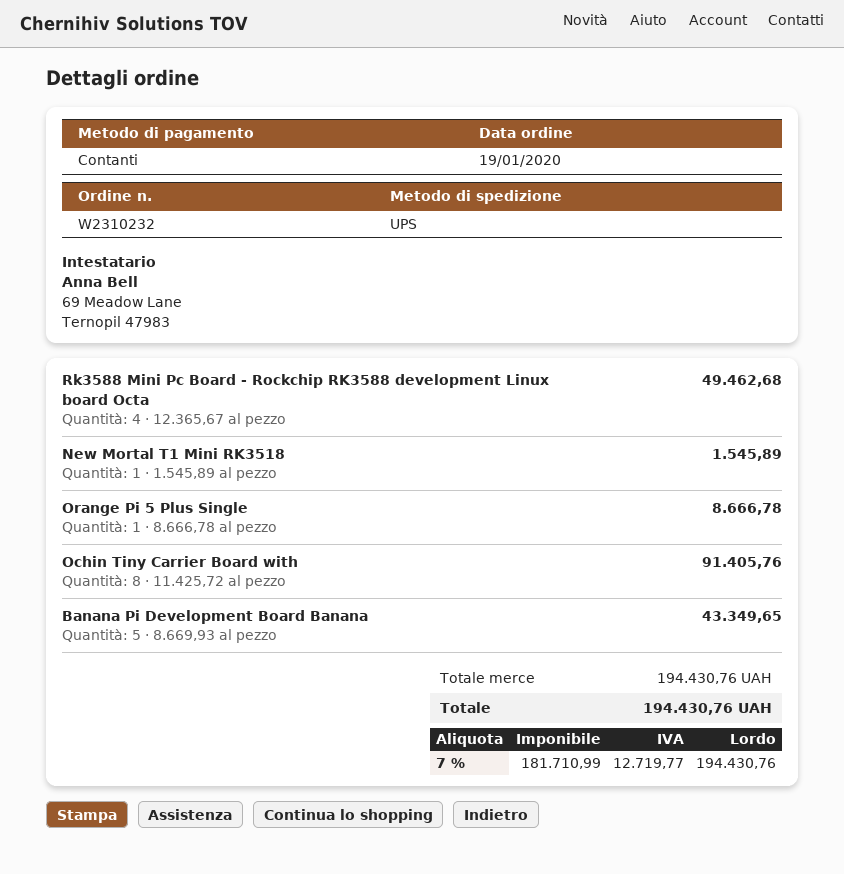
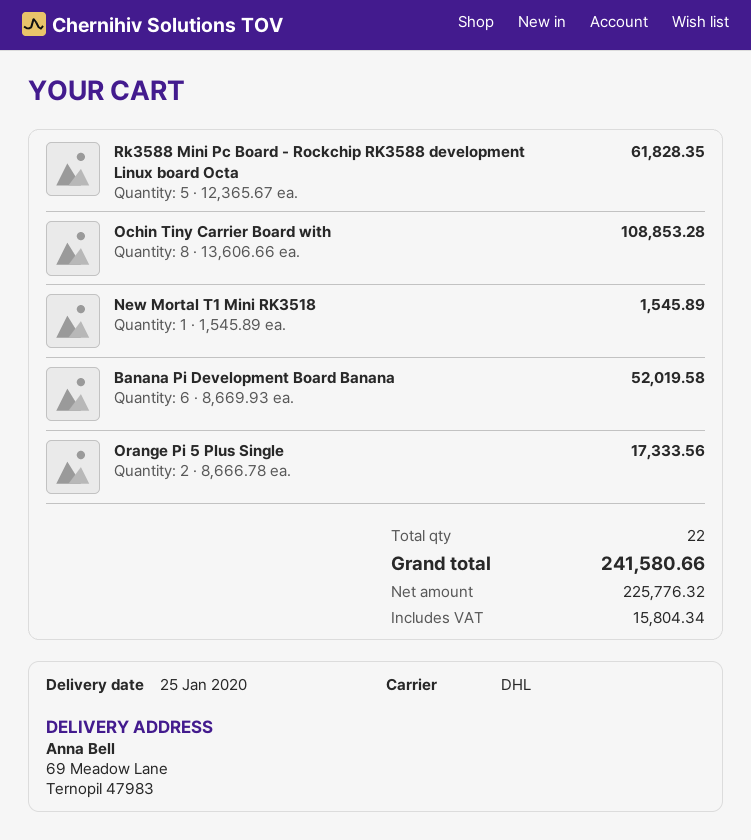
shipping method: UPS -> DHL
Rk3588 Mini Pc Board - Rockchip RK3588 development Linux board Octa: 4 x 12365.67 = 49462.68 -> 5 x 12365.67 = 61828.35
Orange Pi 5 Plus Single: 1 x 8666.78 = 8666.78 -> 2 x 8666.78 = 17333.56
Ochin Tiny Carrier Board with: 8 x 11425.72 = 91405.76 -> 8 x 13606.66 = 108853.28
Banana Pi Development Board Banana: 5 x 8669.93 = 43349.65 -> 6 x 8669.93 = 52019.58
net: 181710.99 -> 225776.32
tax: 12719.77 -> 15804.34
total: 194430.76 -> 241580.66

